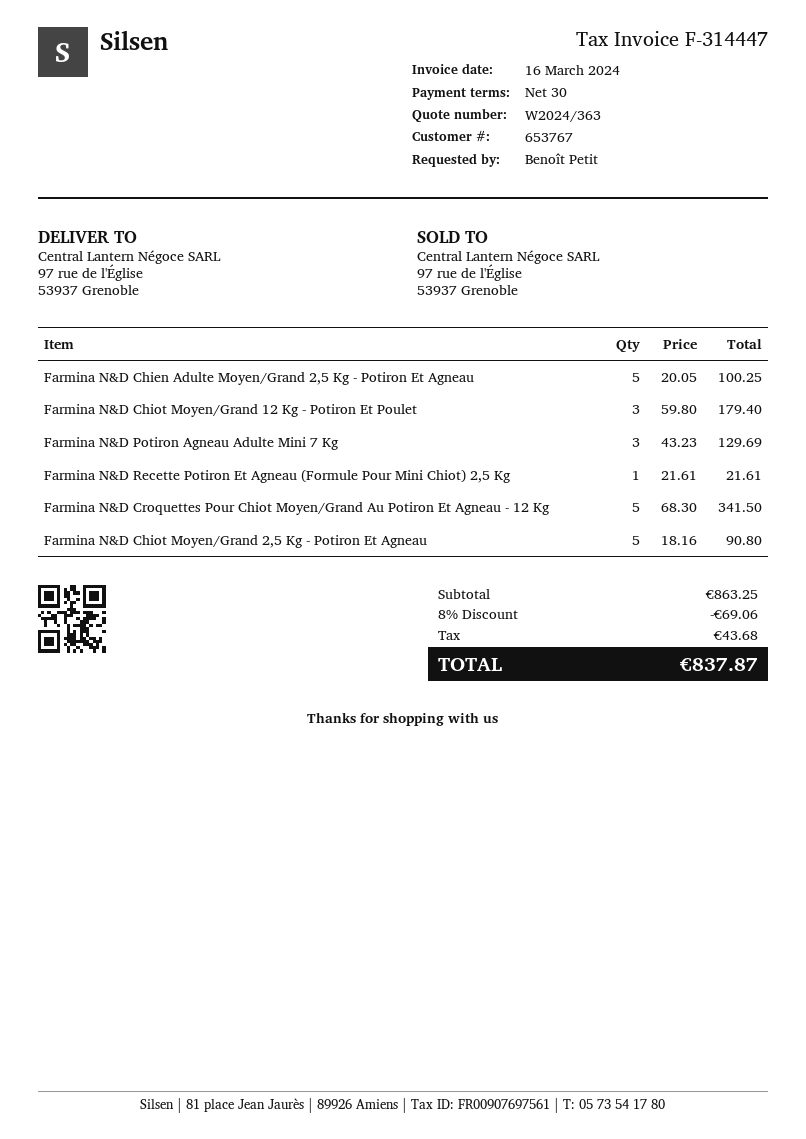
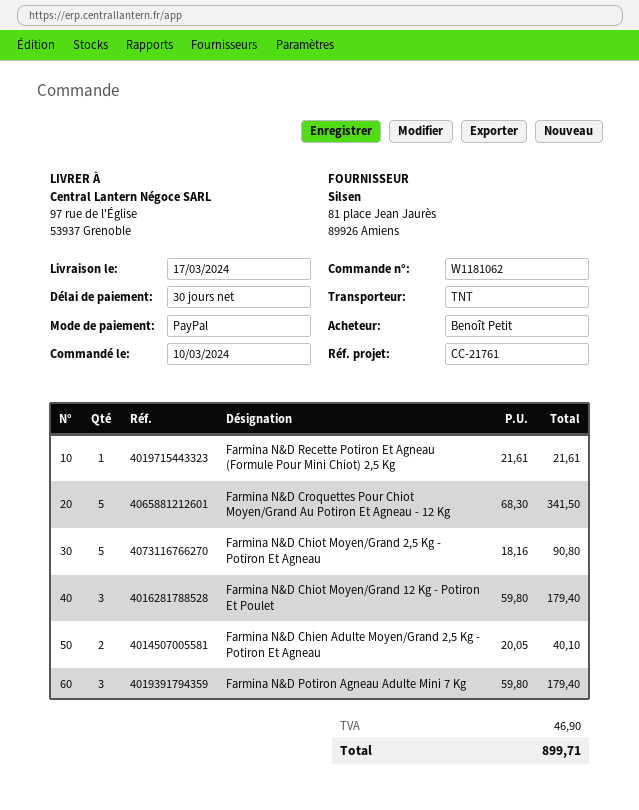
Farmina N&D Chien Adulte Moyen/Grand 2,5 Kg - Potiron Et Agneau: 5 x 20.05 = 100.25 -> 2 x 20.05 = 40.10
Farmina N&D Potiron Agneau Adulte Mini 7 Kg: 3 x 43.23 = 129.69 -> 3 x 59.80 = 179.40
discount: 8% = 69.06 -> none
tax: 43.68 -> 46.90
total: 837.87 -> 899.71

